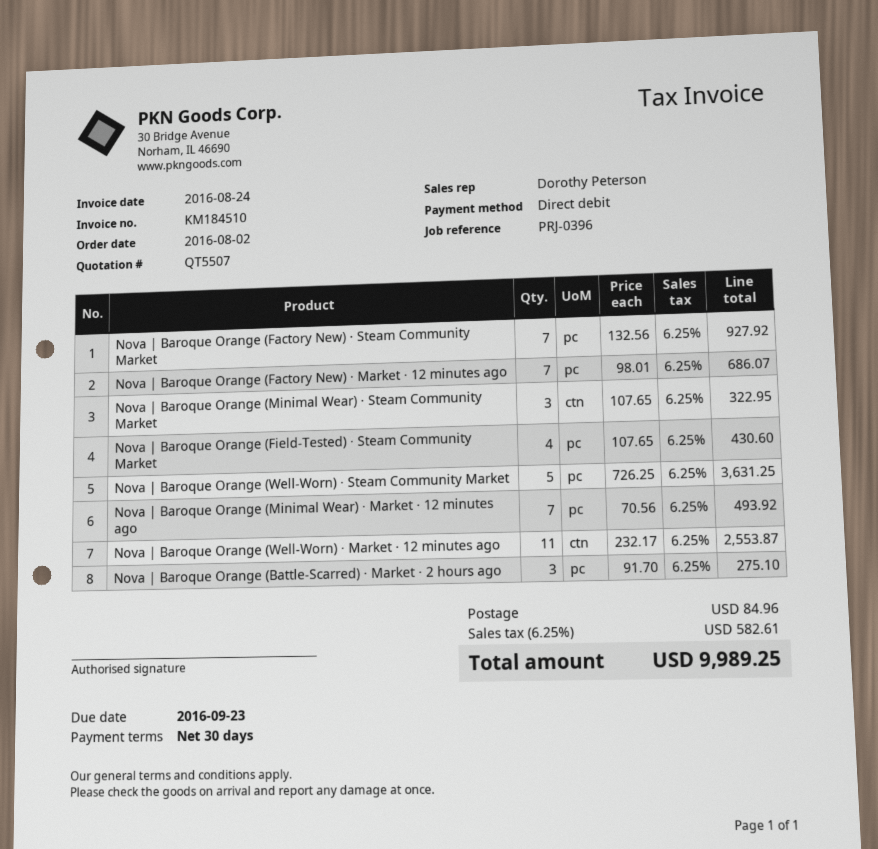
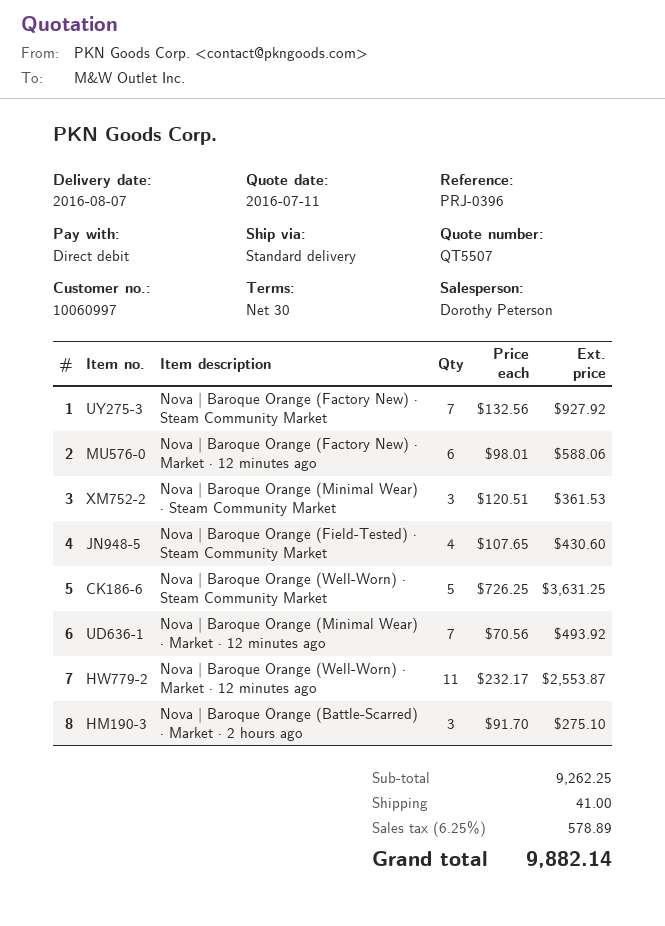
Nova | Baroque Orange (Factory New) · Market · 12 minutes ago: 7 x 98.01 = 686.07 -> 6 x 98.01 = 588.06
Nova | Baroque Orange (Minimal Wear) · Steam Community Market: 3 x 107.65 = 322.95 -> 3 x 120.51 = 361.53
shipping: 84.96 -> 41.00
tax: 6.25% = 582.61 -> 6.25% = 578.89
total: 9989.25 -> 9882.14

